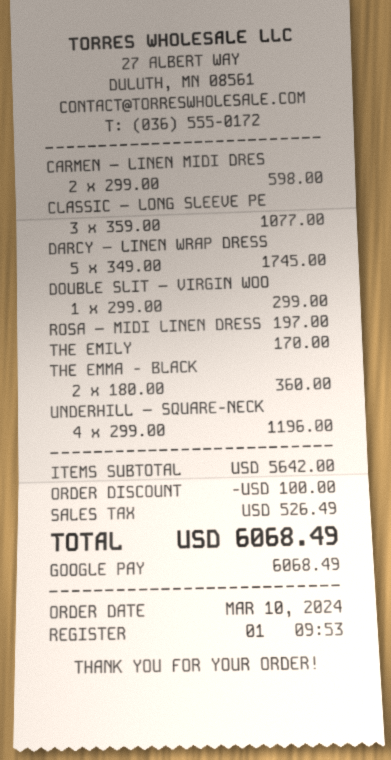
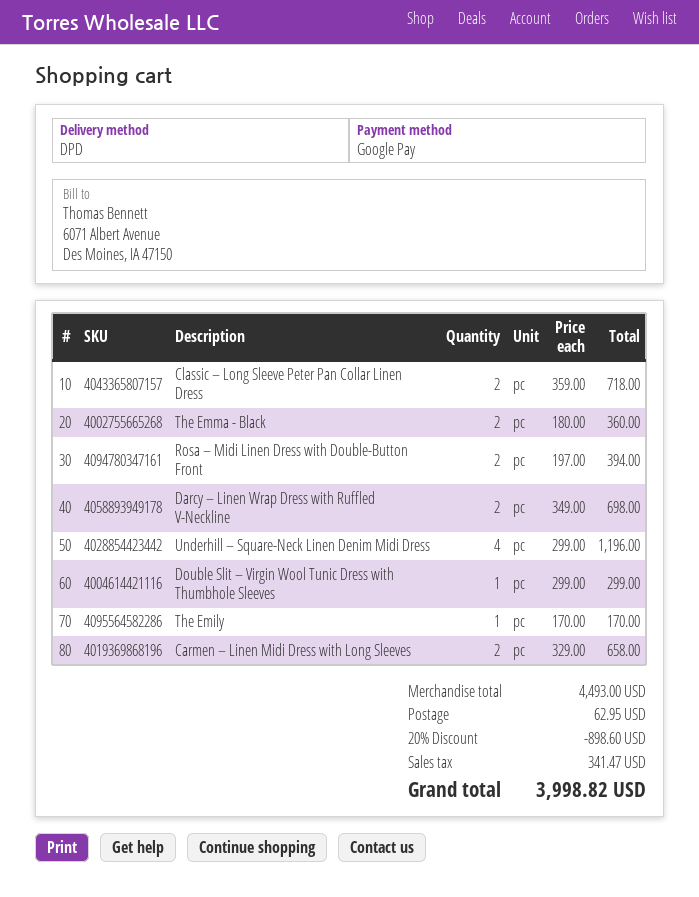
CARMEN – LINEN MIDI DRES: 2 x 299.00 = 598.00 -> 2 x 329.00 = 658.00
CLASSIC – LONG SLEEVE PE: 3 x 359.00 = 1077.00 -> 2 x 359.00 = 718.00
DARCY – LINEN WRAP DRESS: 5 x 349.00 = 1745.00 -> 2 x 349.00 = 698.00
ROSA – MIDI LINEN DRESS: 1 x 197.00 = 197.00 -> 2 x 197.00 = 394.00
subtotal: 5642.00 -> 4493.00
discount: 100.00 -> 898.60
shipping: none -> 62.95
tax: 526.49 -> 341.47
total: 6068.49 -> 3998.82

